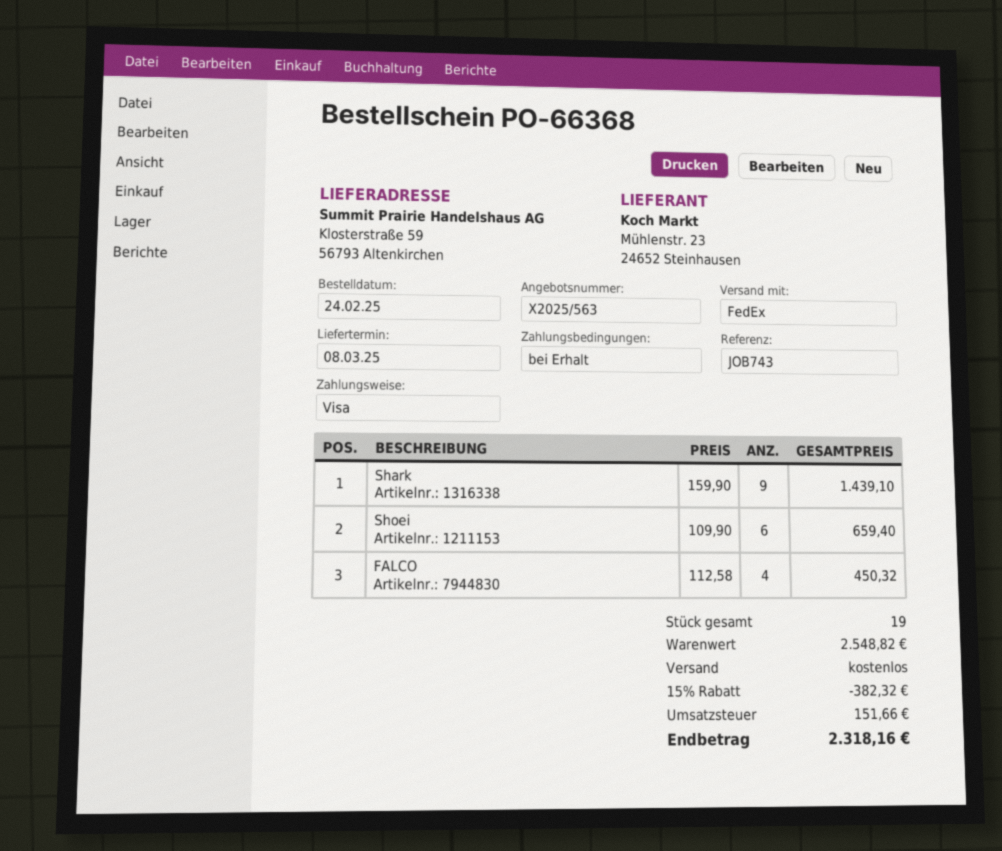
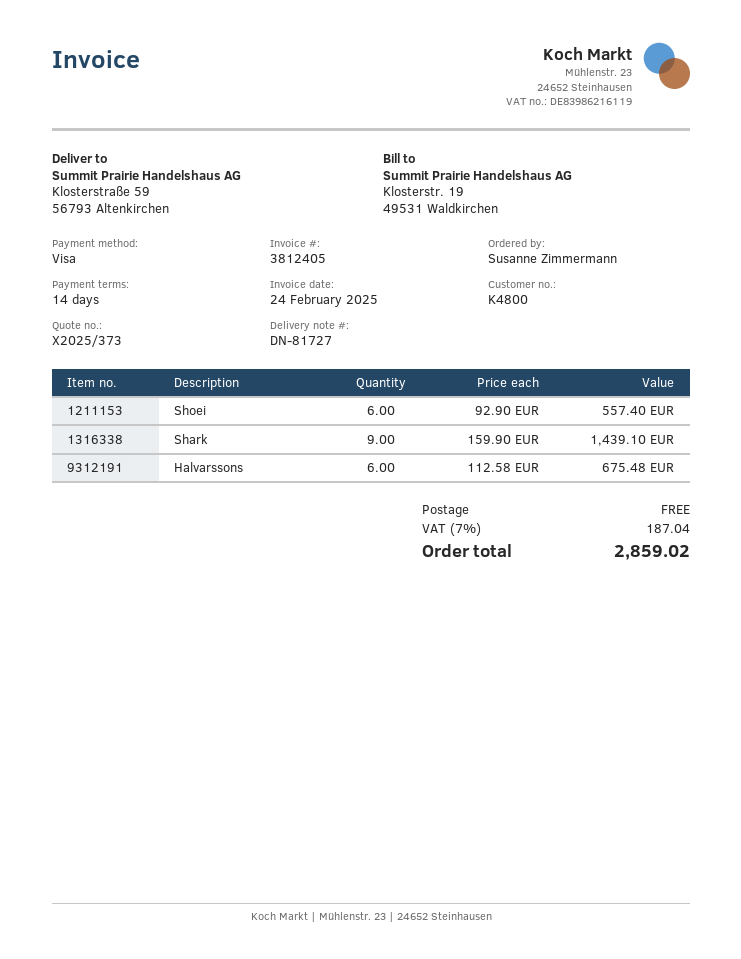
quote number: X2025/563 -> X2025/373
payment terms: on receipt -> 14 days
Shoei: 6 x 109.90 = 659.40 -> 6 x 92.90 = 557.40
FALCO: 4 x 112.58 = 450.32 -> none
Halvarssons: none -> 6 x 112.58 = 675.48
discount: 15% = 382.32 -> none
tax: 151.66 -> 187.04
total: 2318.16 -> 2859.02

